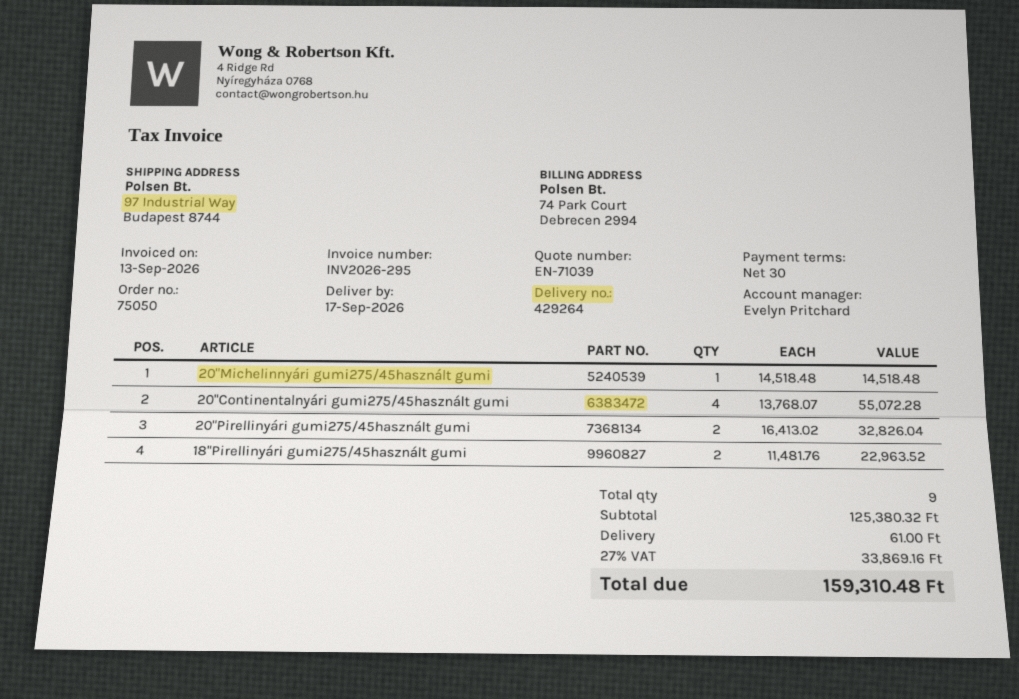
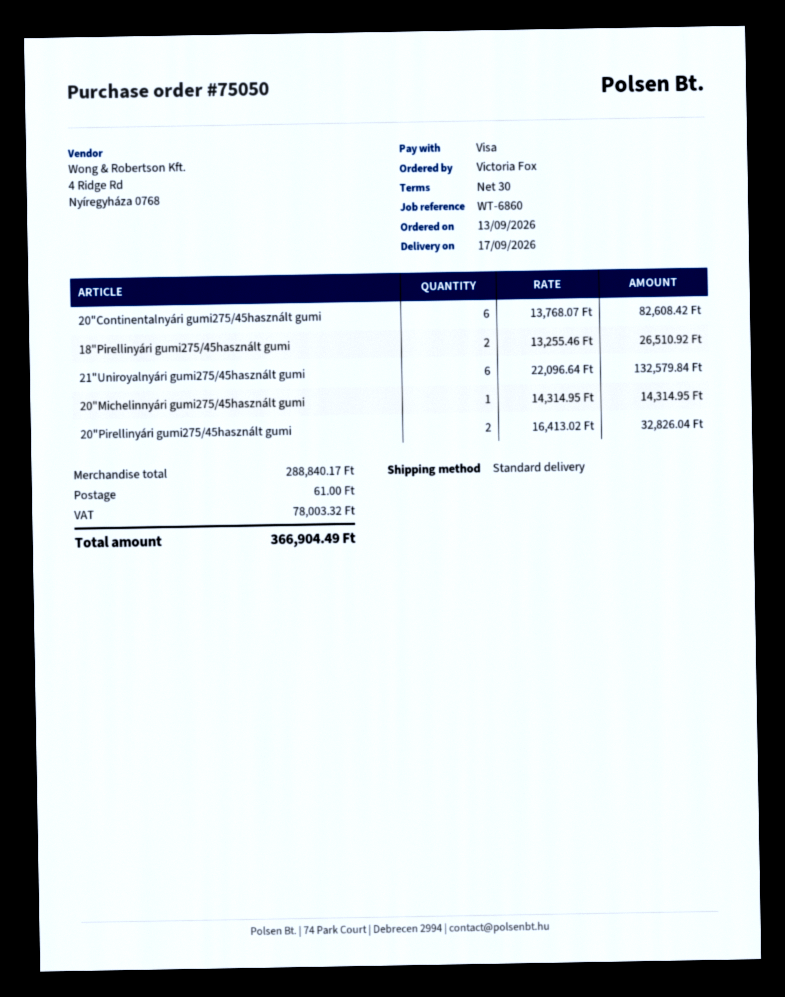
20"Michelinnyári gumi275/45használt gumi: 1 x 14518.48 = 14518.48 -> 1 x 14314.95 = 14314.95
20"Continentalnyári gumi275/45használt gumi: 4 x 13768.07 = 55072.28 -> 6 x 13768.07 = 82608.42
18"Pirellinyári gumi275/45használt gumi: 2 x 11481.76 = 22963.52 -> 2 x 13255.46 = 26510.92
21"Uniroyalnyári gumi275/45használt gumi: none -> 6 x 22096.64 = 132579.84
subtotal: 125380.32 -> 288840.17
tax: 33869.16 -> 78003.32
total: 159310.48 -> 366904.49

